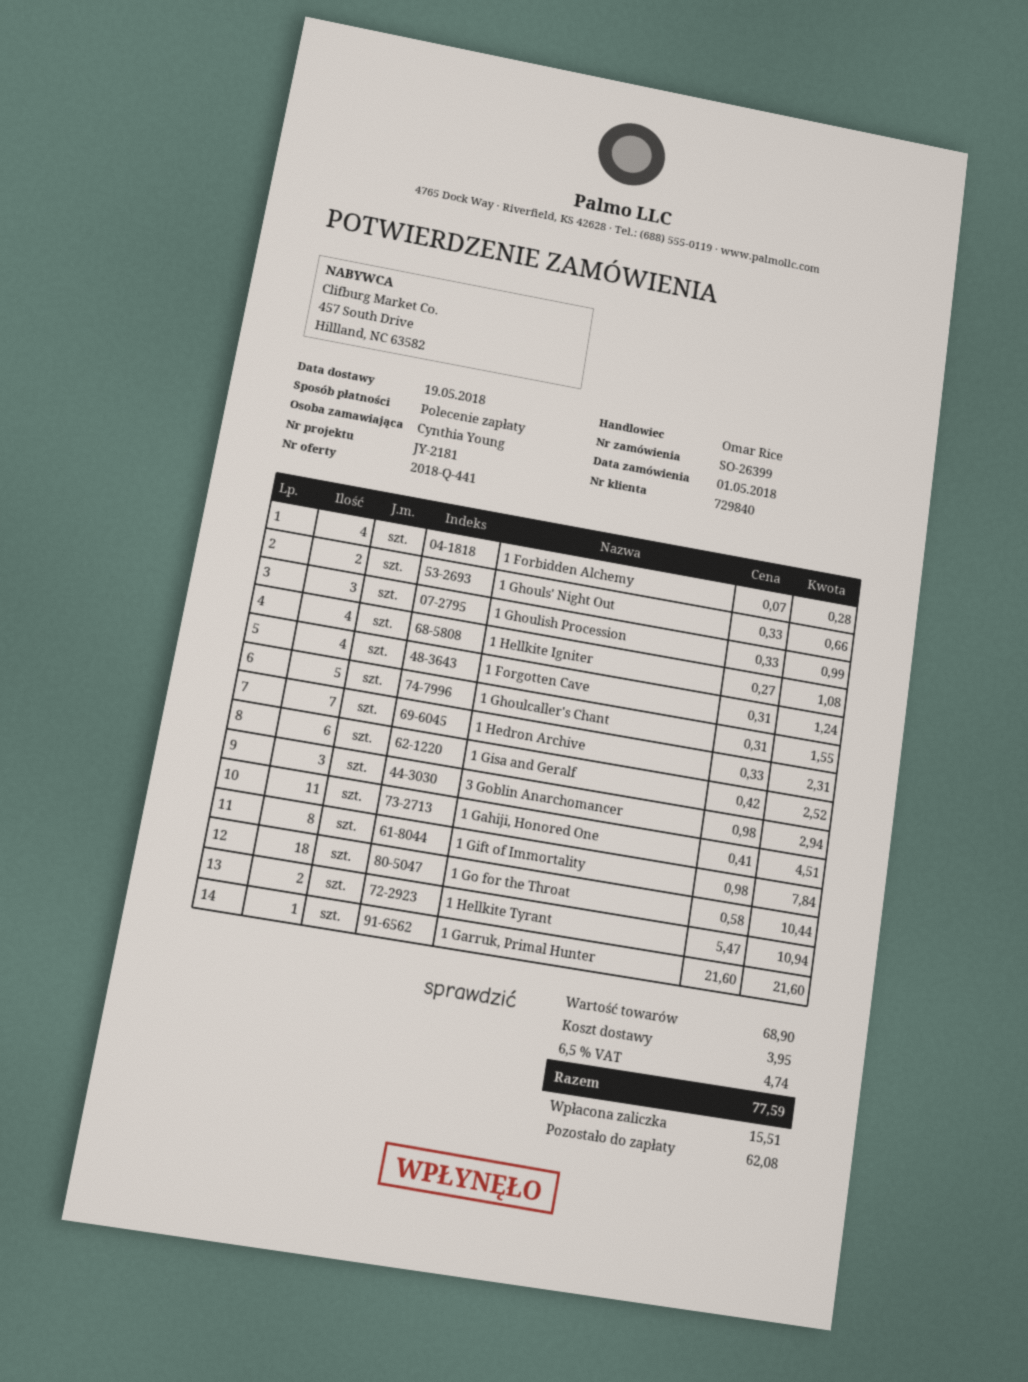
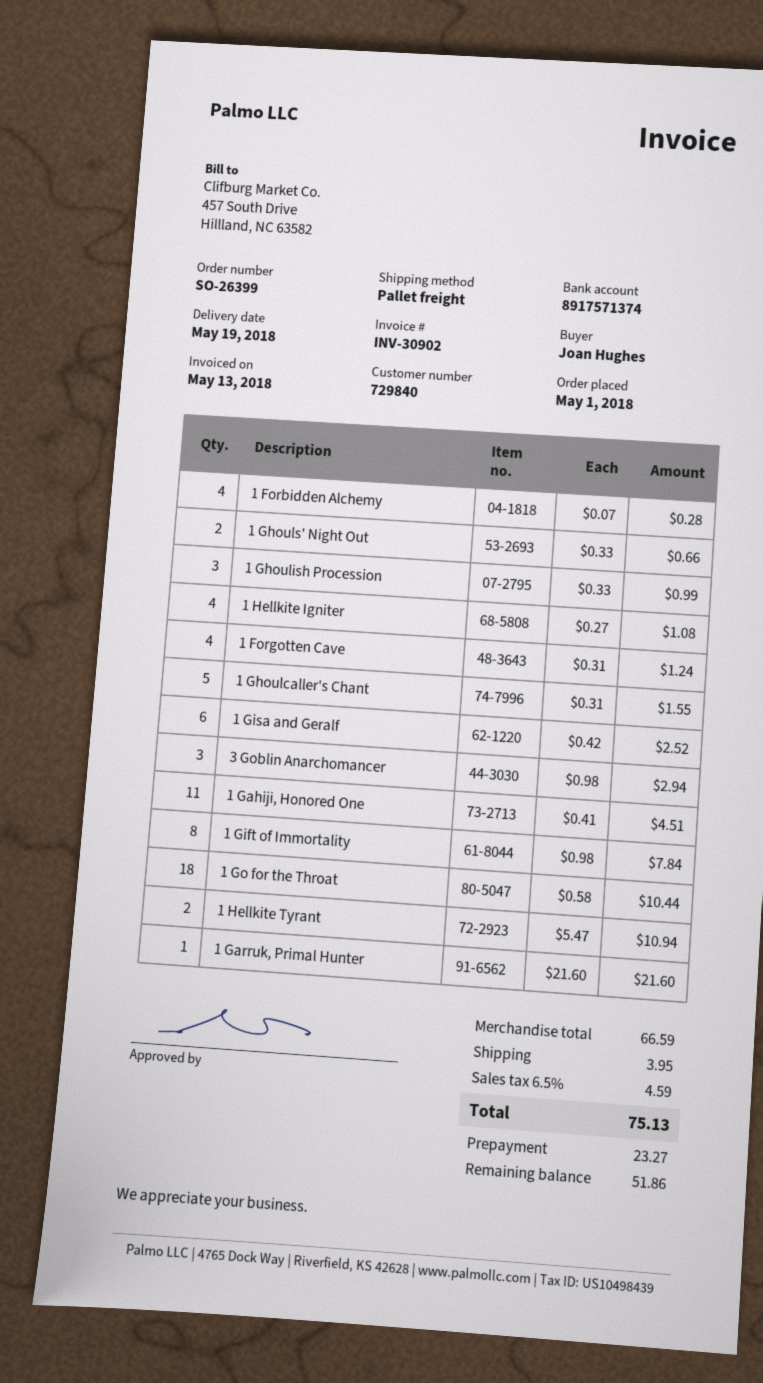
ordered by: Cynthia Young -> Joan Hughes
1 Hedron Archive: 7 x 0.33 = 2.31 -> none
subtotal: 68.90 -> 66.59
tax: 6.5% = 4.74 -> 6.5% = 4.59
total: 77.59 -> 75.13
deposit: 15.51 -> 23.27
balance: 62.08 -> 51.86

